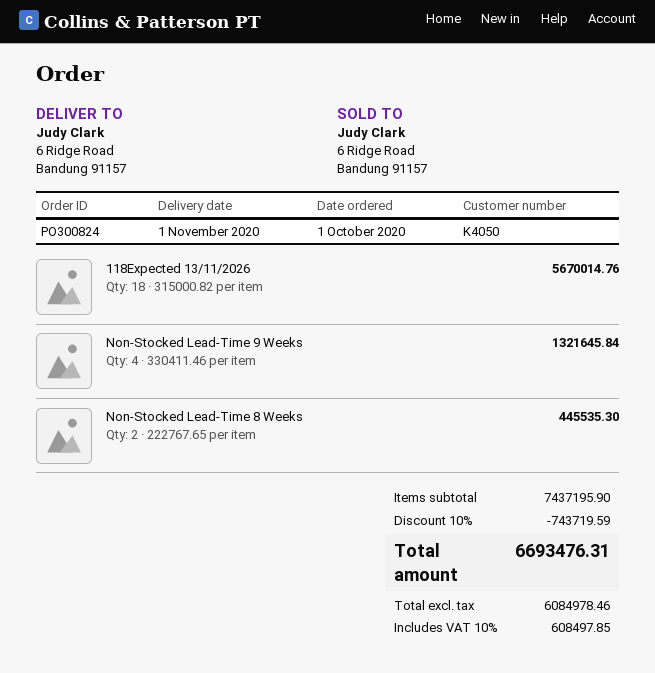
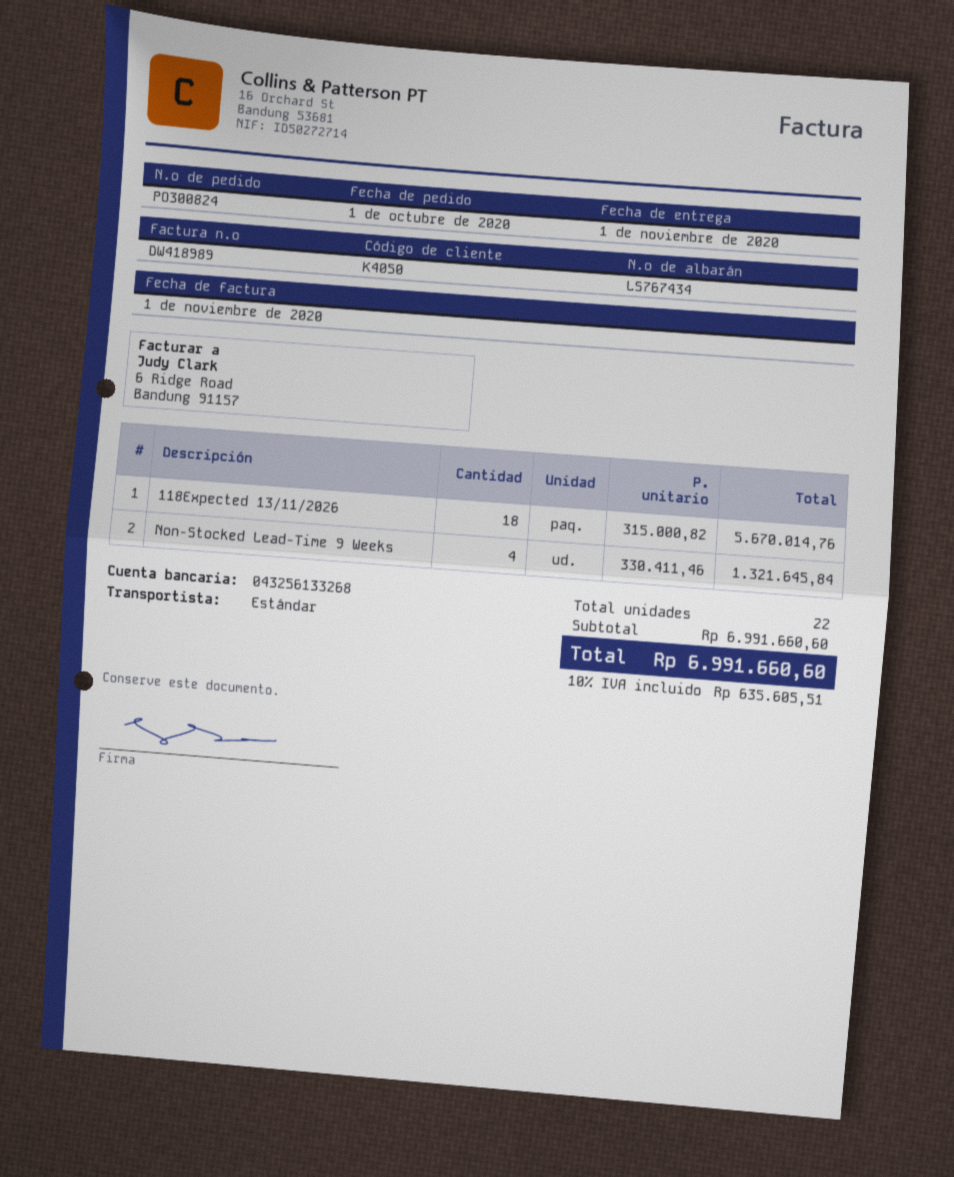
Non-Stocked Lead-Time 8 Weeks: 2 x 222767.65 = 445535.30 -> none
subtotal: 7437195.90 -> 6991660.60
discount: 10% = 743719.59 -> none
tax: 10% = 608497.85 -> 10% = 635605.51
total: 6693476.31 -> 6991660.60

